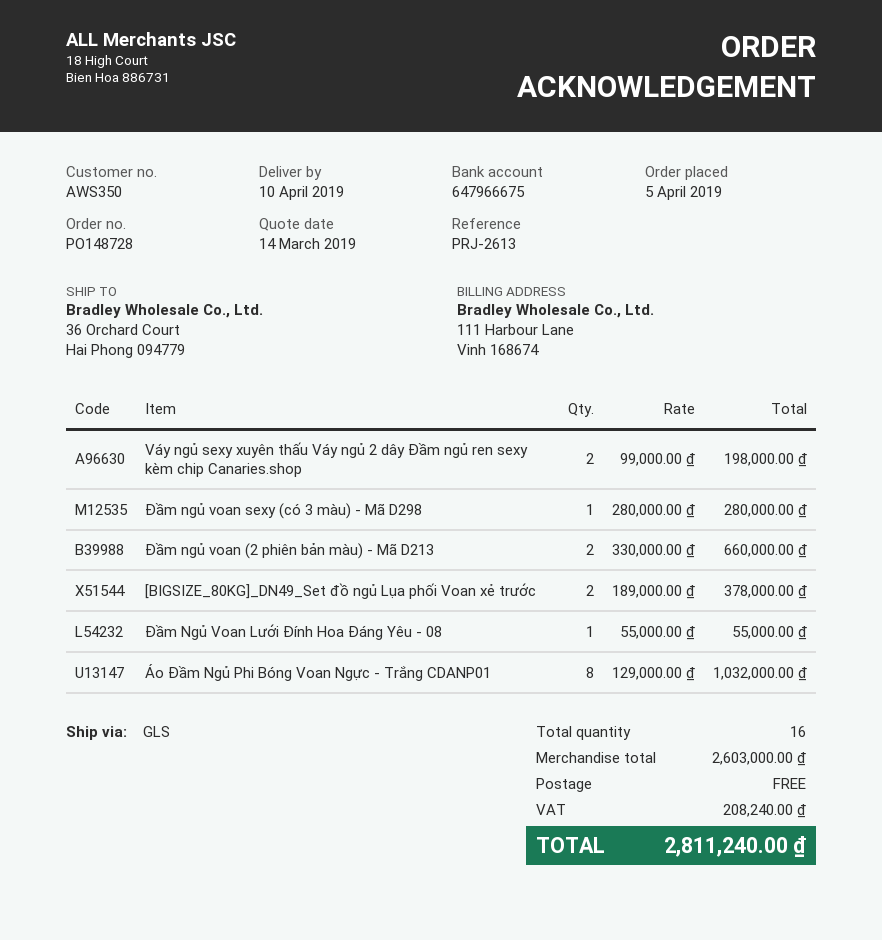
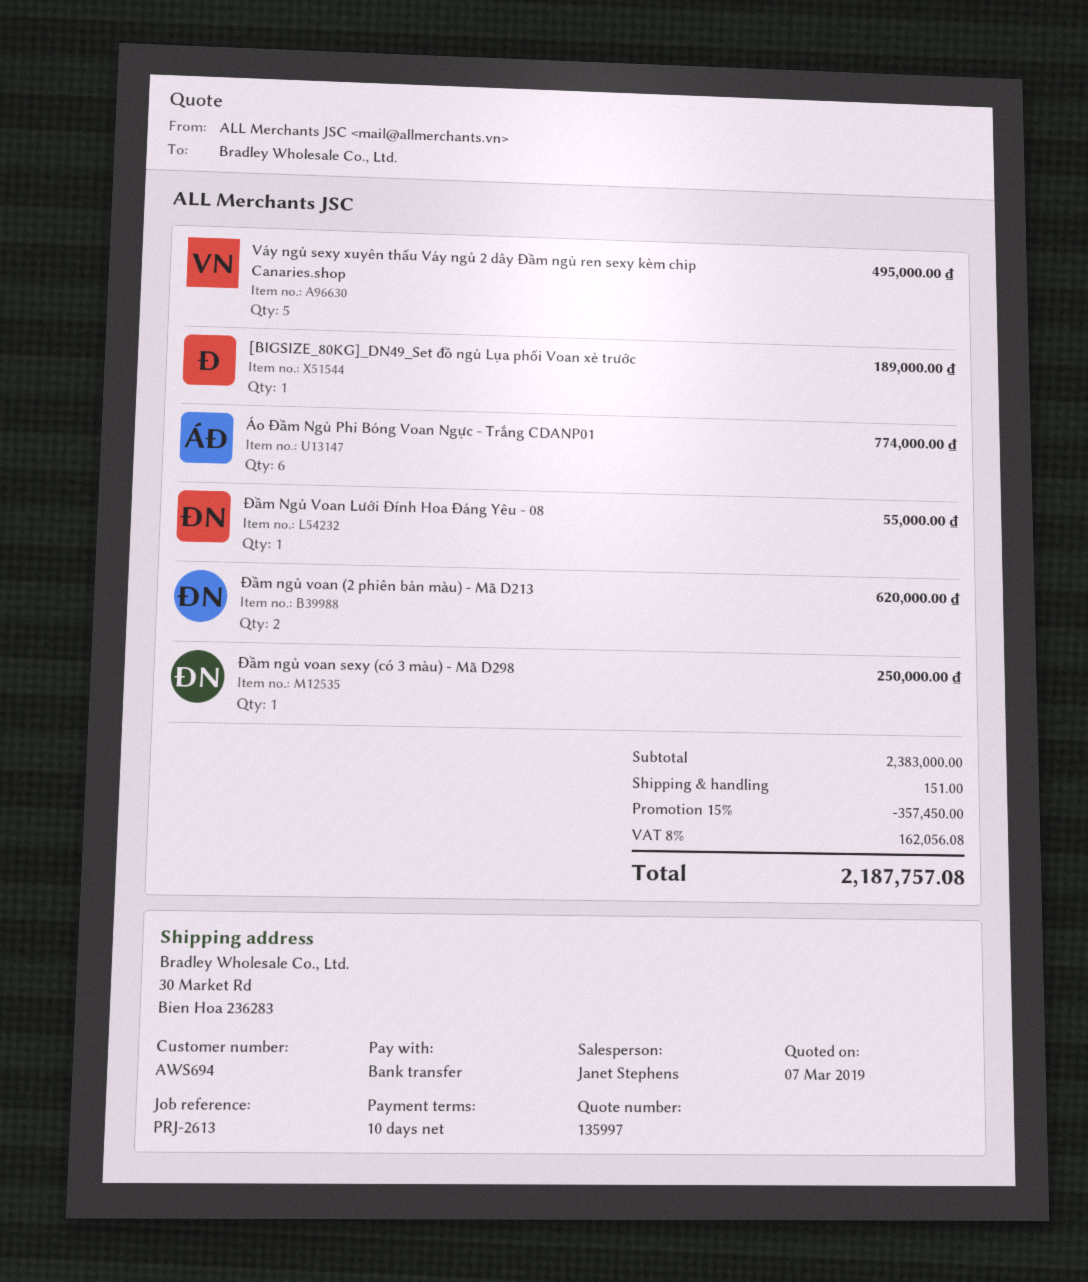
quote date: 2019-03-14 -> 2019-03-07
customer number: AWS350 -> AWS694
ship to: 36 Orchard Court, Hai Phong 094779 -> 30 Market Rd, Bien Hoa 236283
Váy ngủ sexy xuyên thấu Váy ngủ 2 dây Đầm ngủ ren sexy kèm chip Canaries.shop: 2 for 198000.00 -> 5 for 495000.00
Đầm ngủ voan sexy (có 3 màu) - Mã D298: 1 for 280000.00 -> 1 for 250000.00
Đầm ngủ voan (2 phiên bản màu) - Mã D213: 2 for 660000.00 -> 2 for 620000.00
[BIGSIZE_80KG]_DN49_Set đồ ngủ Lụa phối Voan xẻ trước: 2 for 378000.00 -> 1 for 189000.00
Áo Đầm Ngủ Phi Bóng Voan Ngực - Trắng CDANP01: 8 for 1032000.00 -> 6 for 774000.00
subtotal: 2603000.00 -> 2383000.00
discount: none -> 15% = 357450.00
shipping: 0.00 -> 151.00
tax: 208240.00 -> 162056.08
total: 2811240.00 -> 2187757.08

